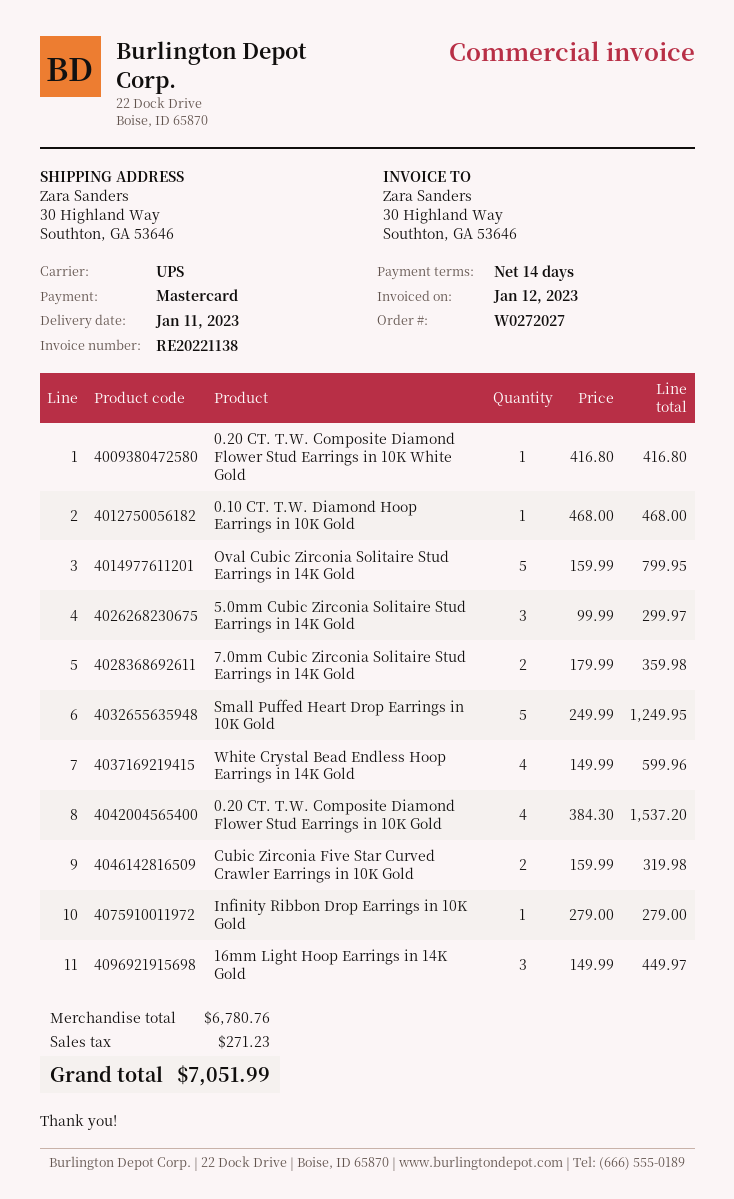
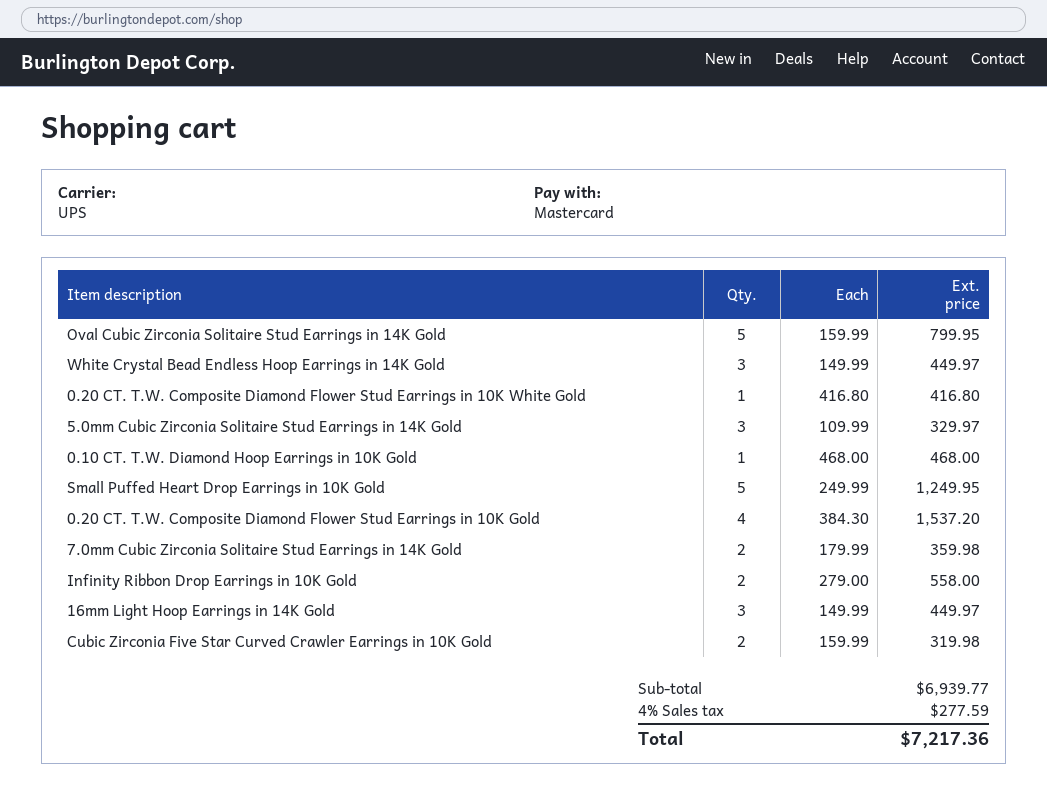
5.0mm Cubic Zirconia Solitaire Stud Earrings in 14K Gold: 3 x 99.99 = 299.97 -> 3 x 109.99 = 329.97
White Crystal Bead Endless Hoop Earrings in 14K Gold: 4 x 149.99 = 599.96 -> 3 x 149.99 = 449.97
Infinity Ribbon Drop Earrings in 10K Gold: 1 x 279.00 = 279.00 -> 2 x 279.00 = 558.00
subtotal: 6780.76 -> 6939.77
tax: 271.23 -> 277.59
total: 7051.99 -> 7217.36

